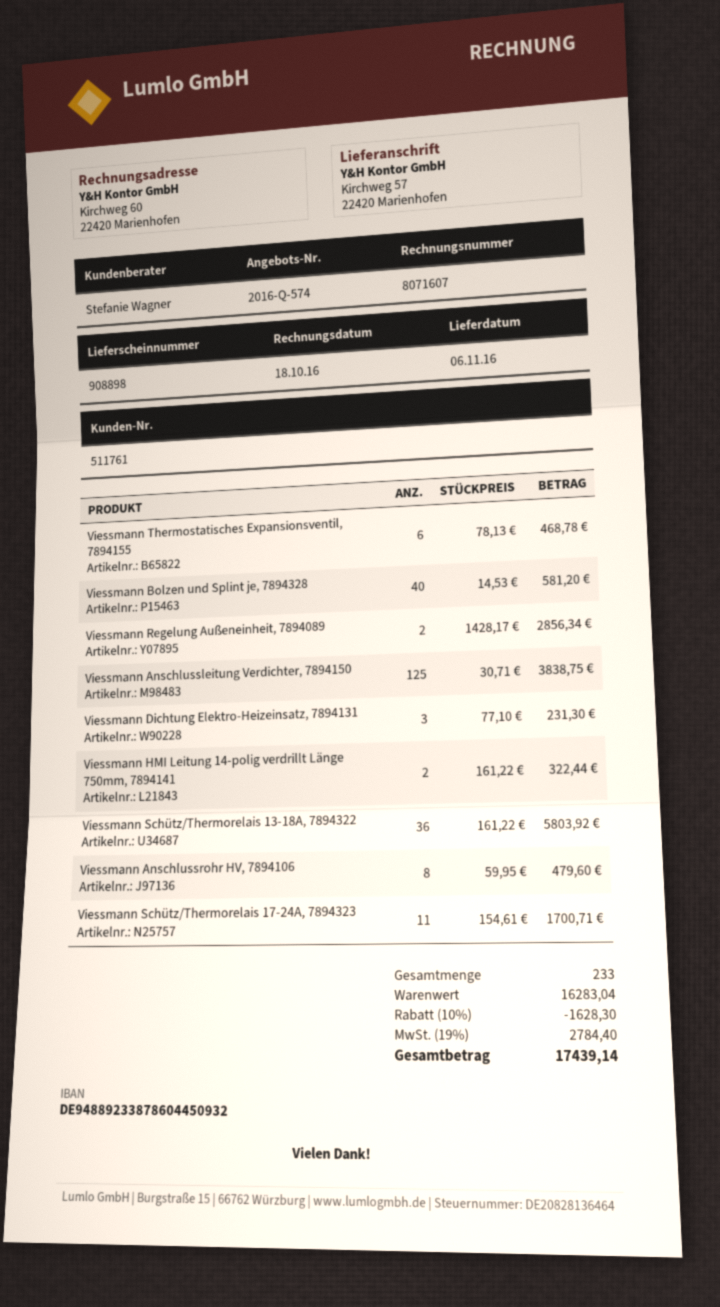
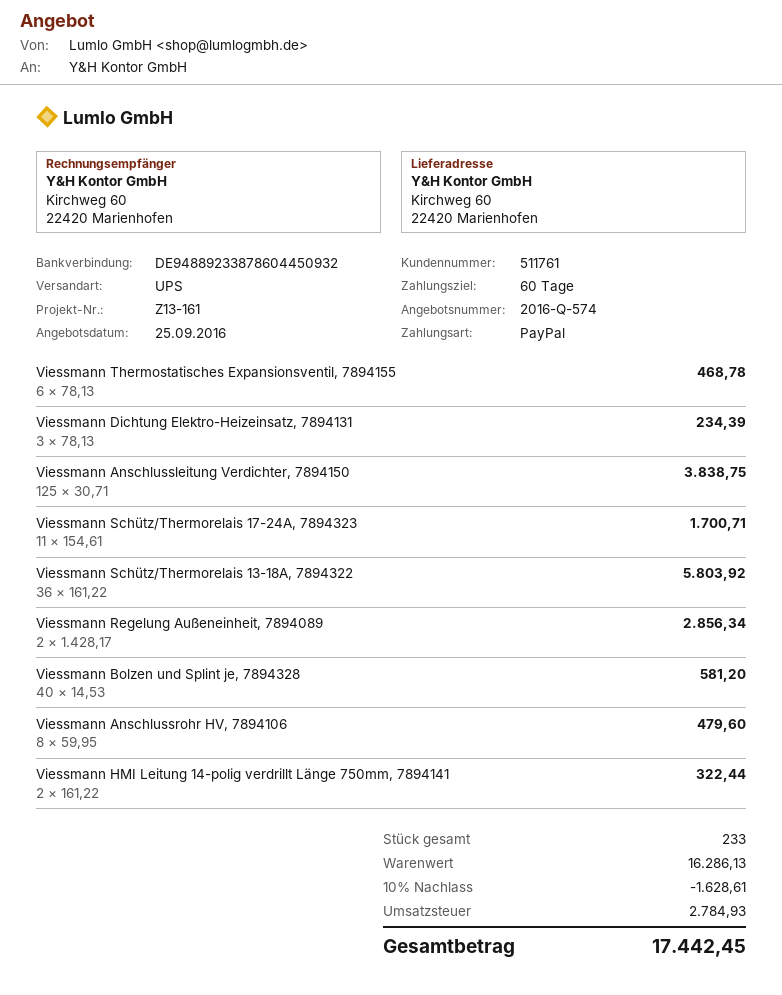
ship to: Kirchweg 57, 22420 Marienhofen -> Kirchweg 60, 22420 Marienhofen
Viessmann Dichtung Elektro-Heizeinsatz, 7894131: 3 x 77.10 = 231.30 -> 3 x 78.13 = 234.39
subtotal: 16283.04 -> 16286.13
discount: 10% = 1628.30 -> 10% = 1628.61
tax: 2784.40 -> 2784.93
total: 17439.14 -> 17442.45

